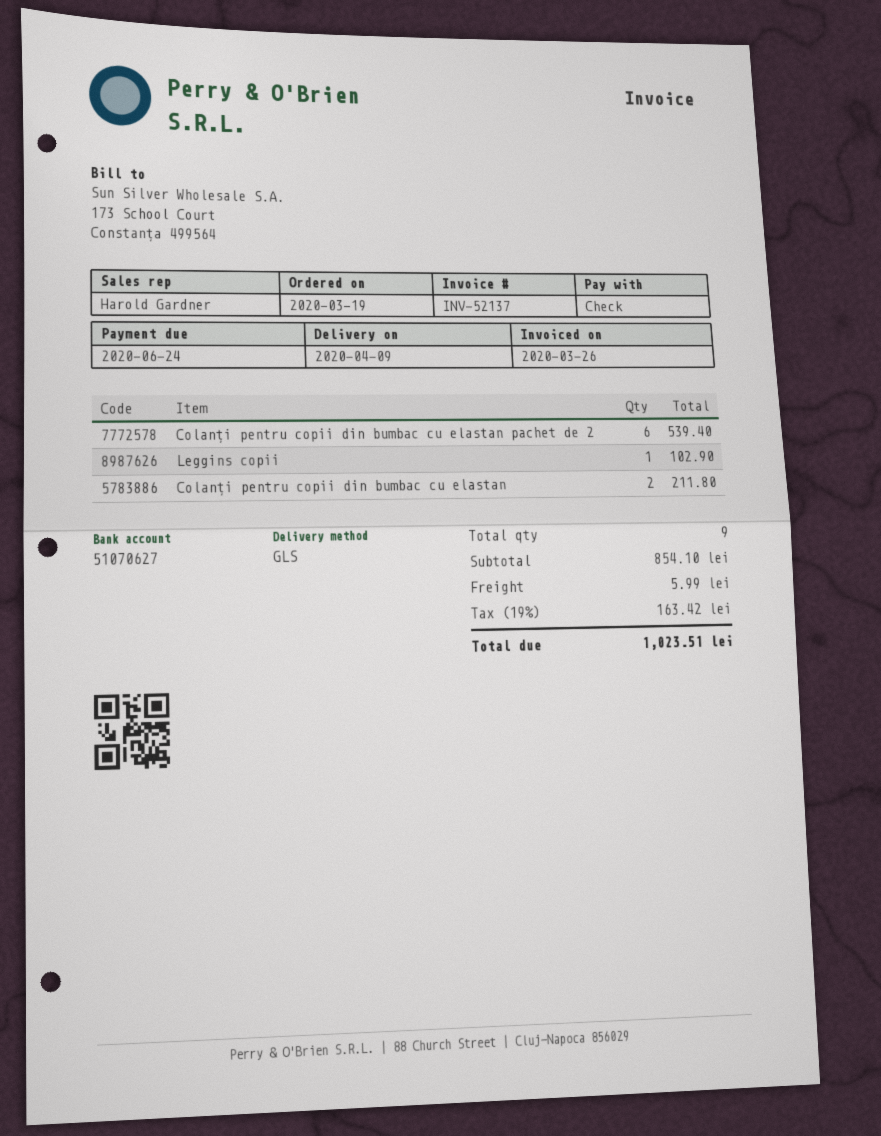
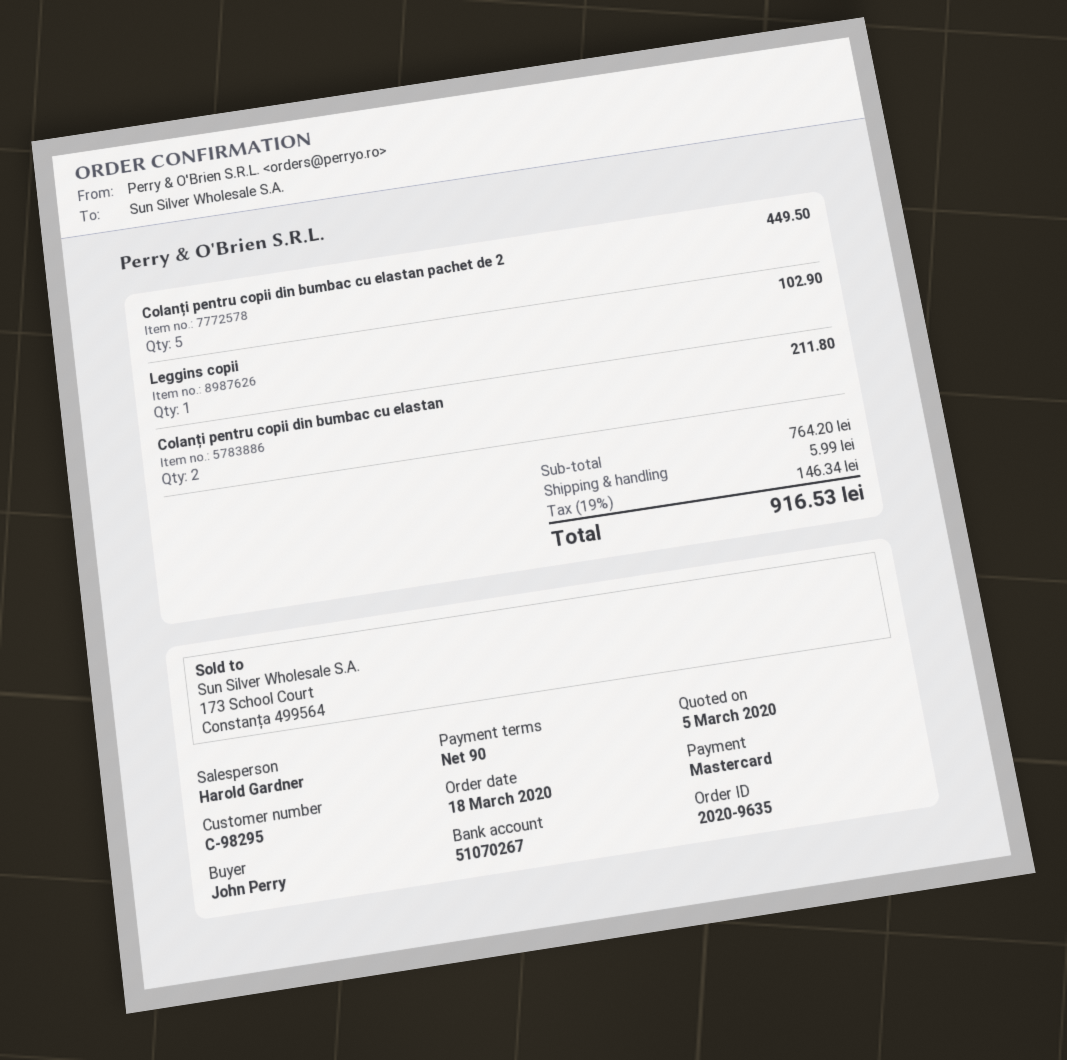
order date: 2020-03-19 -> 2020-03-18
payment method: cheque -> Mastercard
bank account: 51070627 -> 51070267
Colanți pentru copii din bumbac cu elastan pachet de 2: 6 for 539.40 -> 5 for 449.50
subtotal: 854.10 -> 764.20
tax: 19% = 163.42 -> 19% = 146.34
total: 1023.51 -> 916.53

